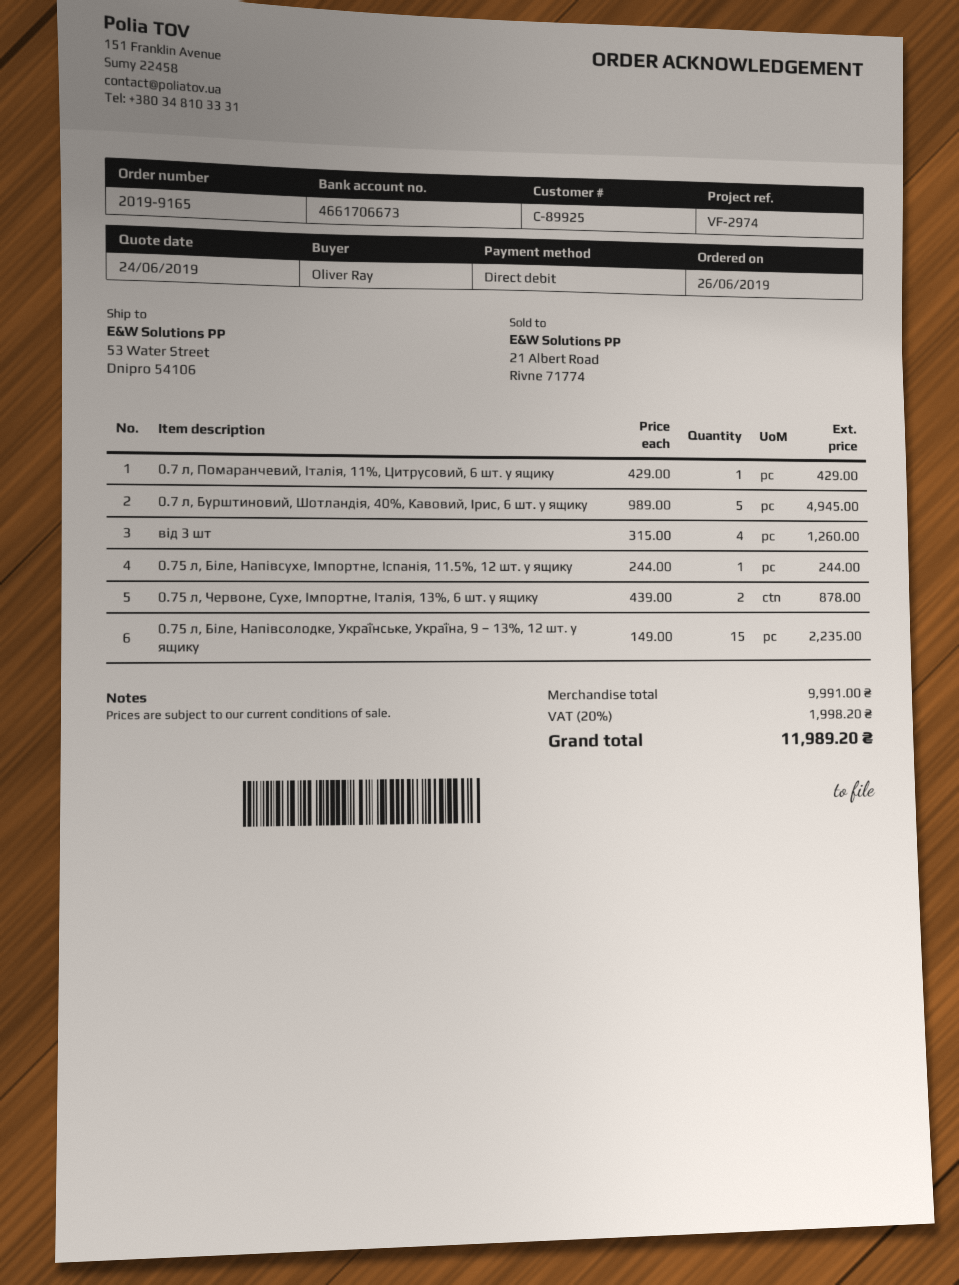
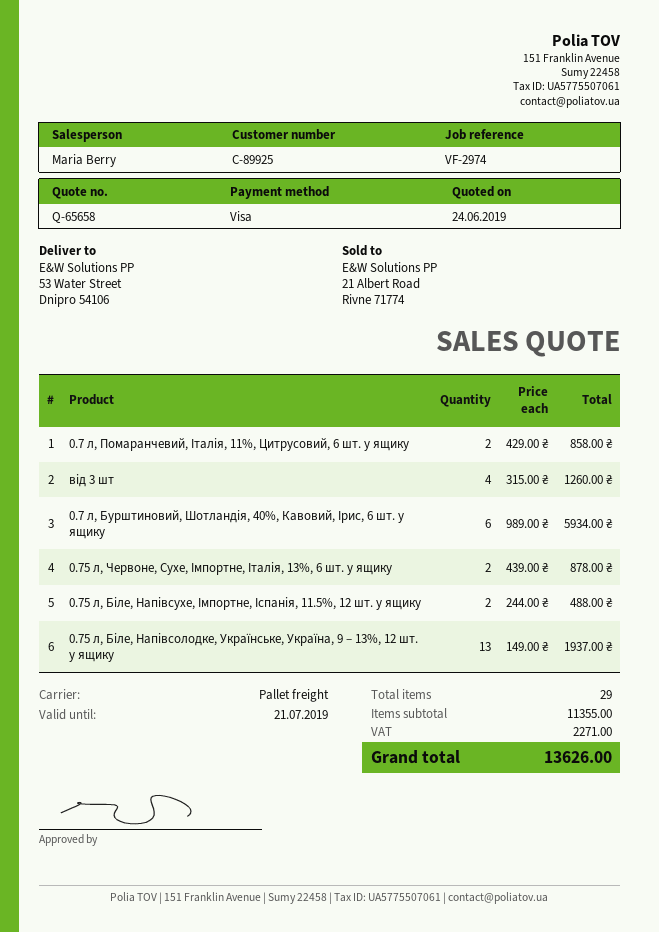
payment method: direct debit -> Visa
0.7 л, Помаранчевий, Італія, 11%, Цитрусовий, 6 шт. у ящику: 1 x 429.00 = 429.00 -> 2 x 429.00 = 858.00
0.7 л, Бурштиновий, Шотландія, 40%, Кавовий, Ірис, 6 шт. у ящику: 5 x 989.00 = 4945.00 -> 6 x 989.00 = 5934.00
0.75 л, Біле, Напівсухе, Імпортне, Іспанія, 11.5%, 12 шт. у ящику: 1 x 244.00 = 244.00 -> 2 x 244.00 = 488.00
0.75 л, Біле, Напівсолодке, Українське, Україна, 9 – 13%, 12 шт. у ящику: 15 x 149.00 = 2235.00 -> 13 x 149.00 = 1937.00
subtotal: 9991.00 -> 11355.00
tax: 1998.20 -> 2271.00
total: 11989.20 -> 13626.00

